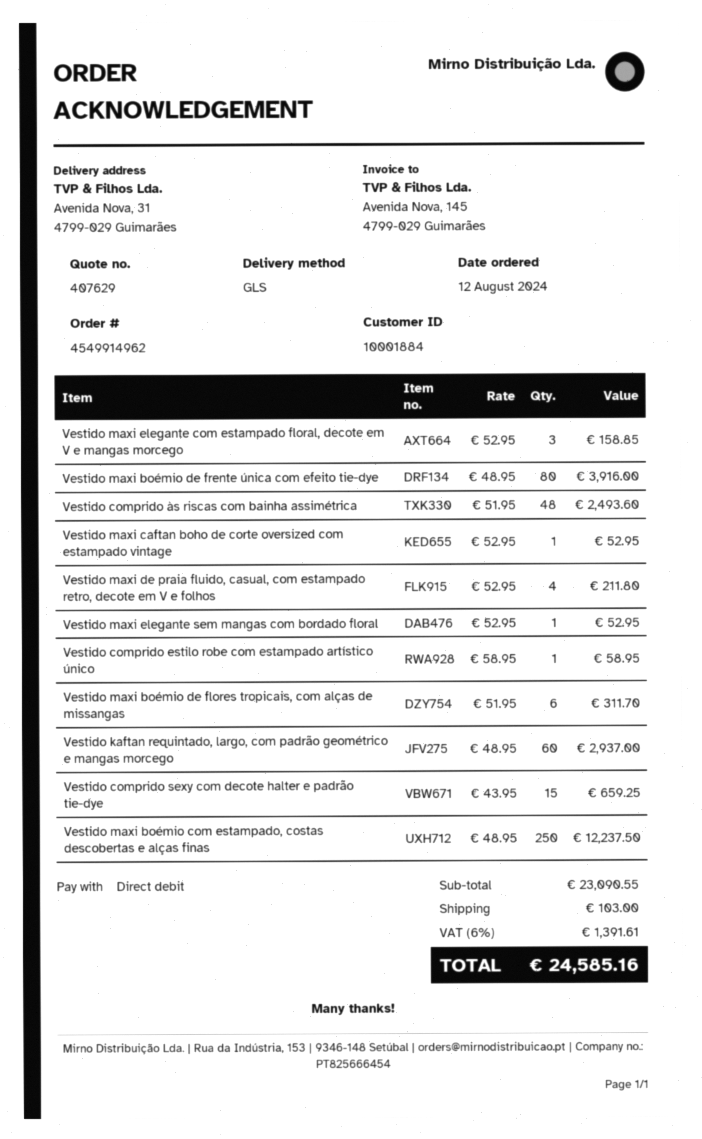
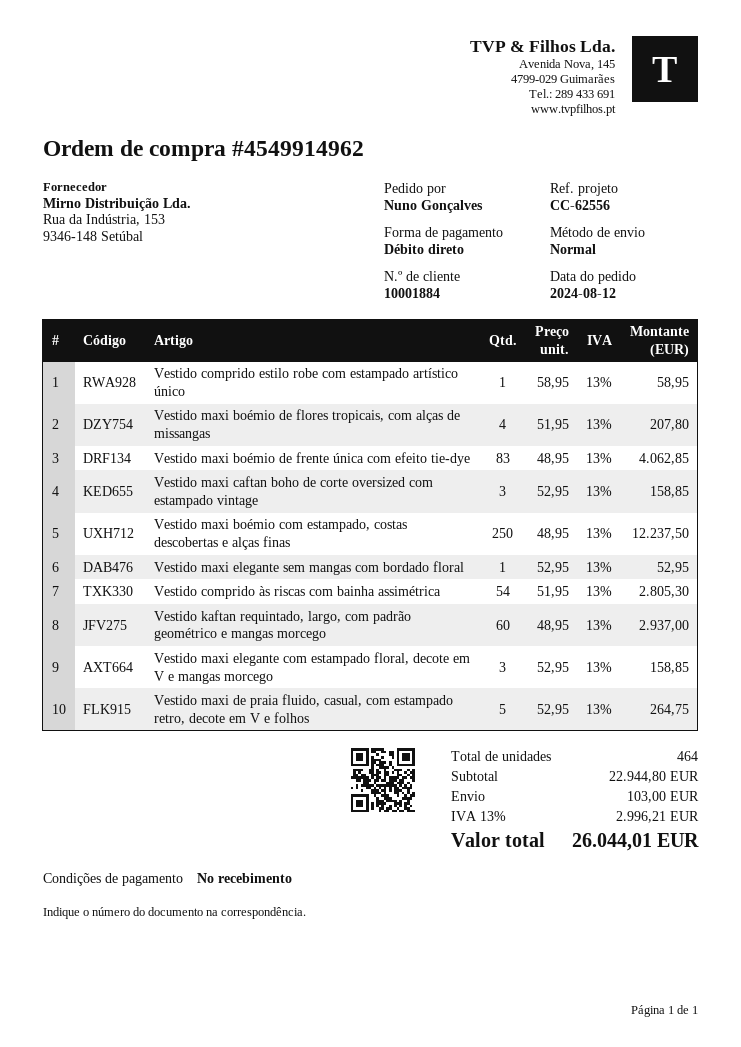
shipping method: GLS -> standard
Vestido maxi boémio de frente única com efeito tie-dye: 80 x 48.95 = 3916.00 -> 83 x 48.95 = 4062.85
Vestido comprido às riscas com bainha assimétrica: 48 x 51.95 = 2493.60 -> 54 x 51.95 = 2805.30
Vestido maxi caftan boho de corte oversized com estampado vintage: 1 x 52.95 = 52.95 -> 3 x 52.95 = 158.85
Vestido maxi de praia fluido, casual, com estampado retro, decote em V e folhos: 4 x 52.95 = 211.80 -> 5 x 52.95 = 264.75
Vestido maxi boémio de flores tropicais, com alças de missangas: 6 x 51.95 = 311.70 -> 4 x 51.95 = 207.80
Vestido comprido sexy com decote halter e padrão tie-dye: 15 x 43.95 = 659.25 -> none
subtotal: 23090.55 -> 22944.80
tax: 6% = 1391.61 -> 13% = 2996.21
total: 24585.16 -> 26044.01

